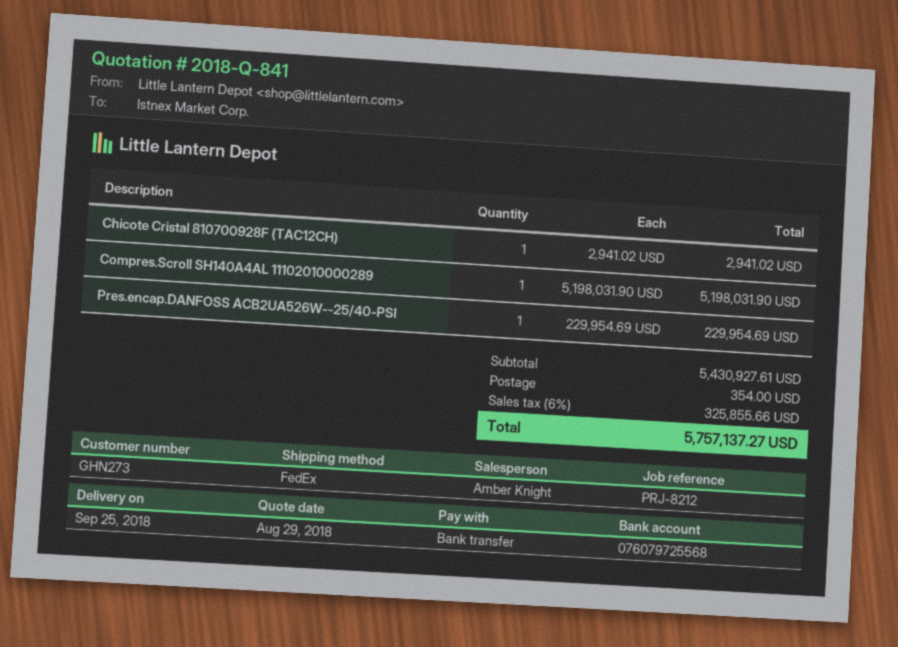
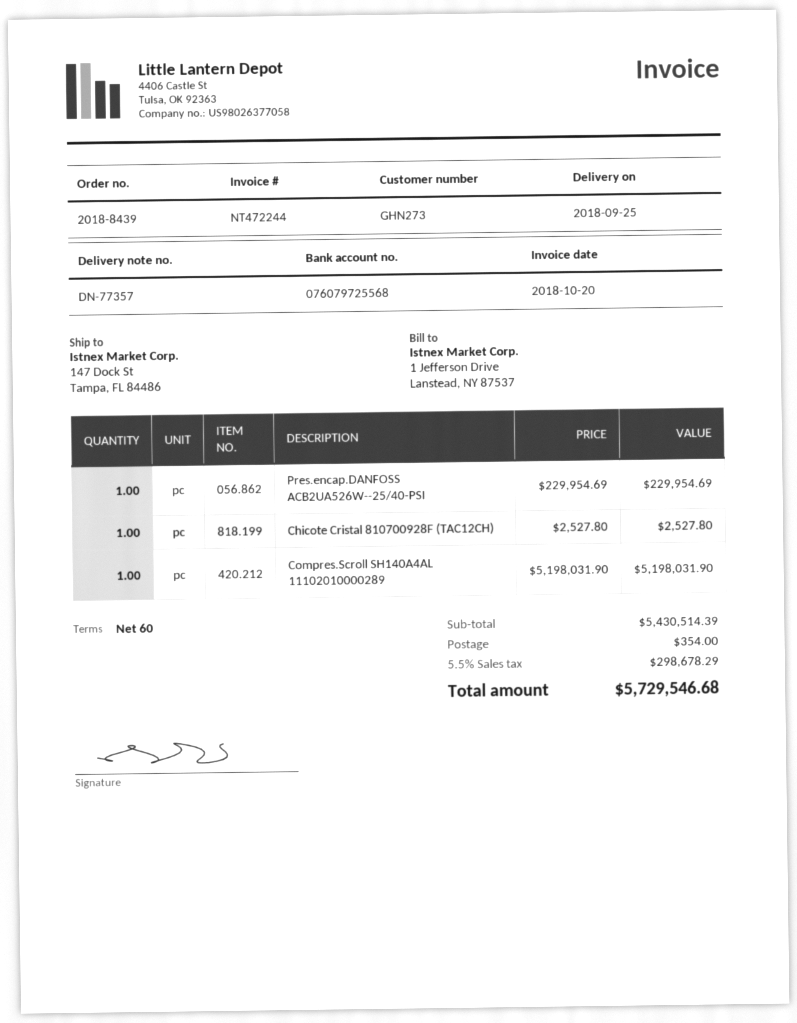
Chicote Cristal 810700928F (TAC12CH): 1 x 2941.02 = 2941.02 -> 1 x 2527.80 = 2527.80
subtotal: 5430927.61 -> 5430514.39
tax: 6% = 325855.66 -> 5.5% = 298678.29
total: 5757137.27 -> 5729546.68

